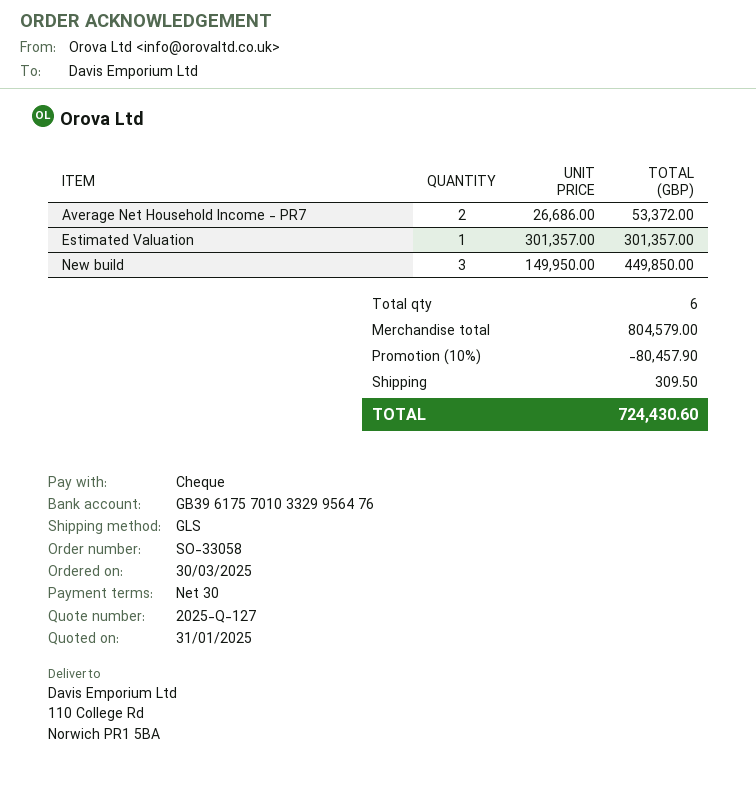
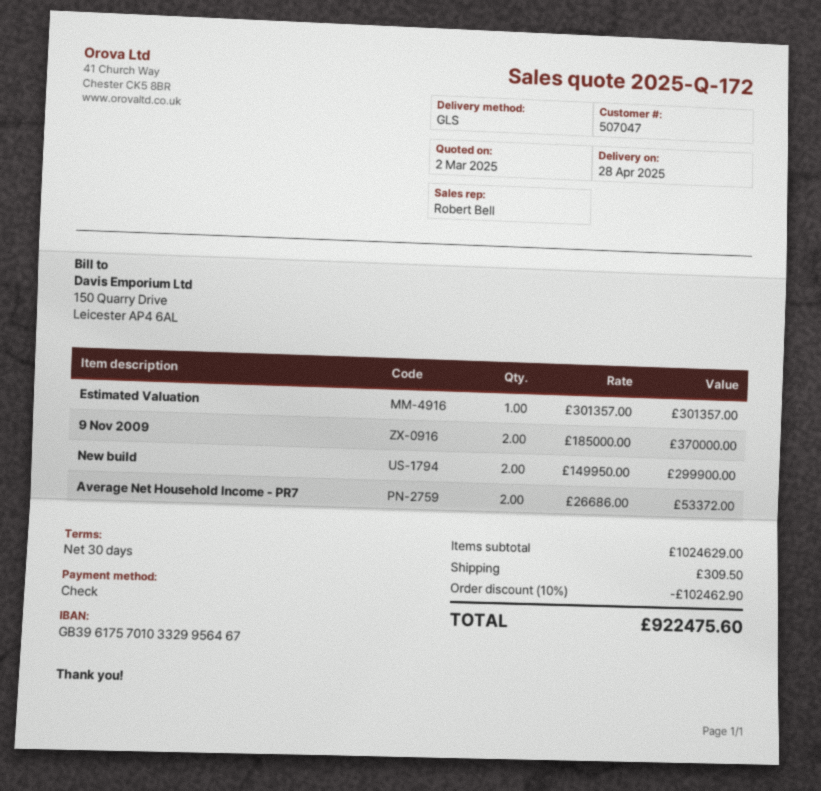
quote number: 2025-Q-127 -> 2025-Q-172
quote date: 2025-01-31 -> 2025-03-02
bank account: GB39617570103329956476 -> GB39617570103329956467
New build: 3 x 149950.00 = 449850.00 -> 2 x 149950.00 = 299900.00
9 Nov 2009: none -> 2 x 185000.00 = 370000.00
subtotal: 804579.00 -> 1024629.00
discount: 10% = 80457.90 -> 10% = 102462.90
total: 724430.60 -> 922475.60

